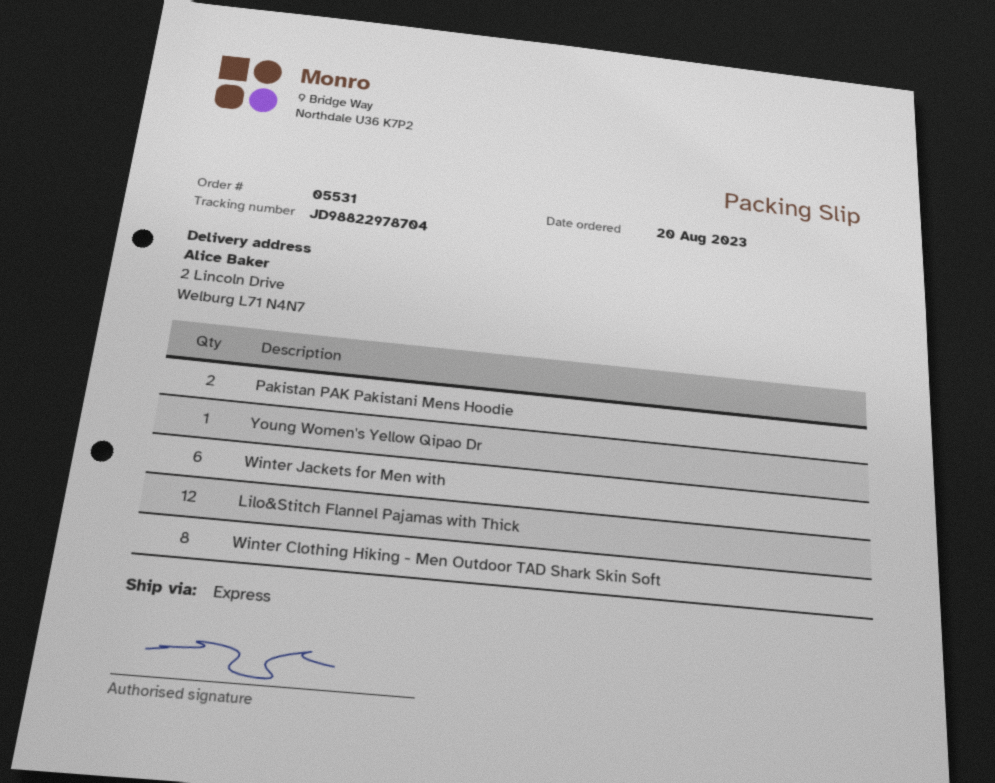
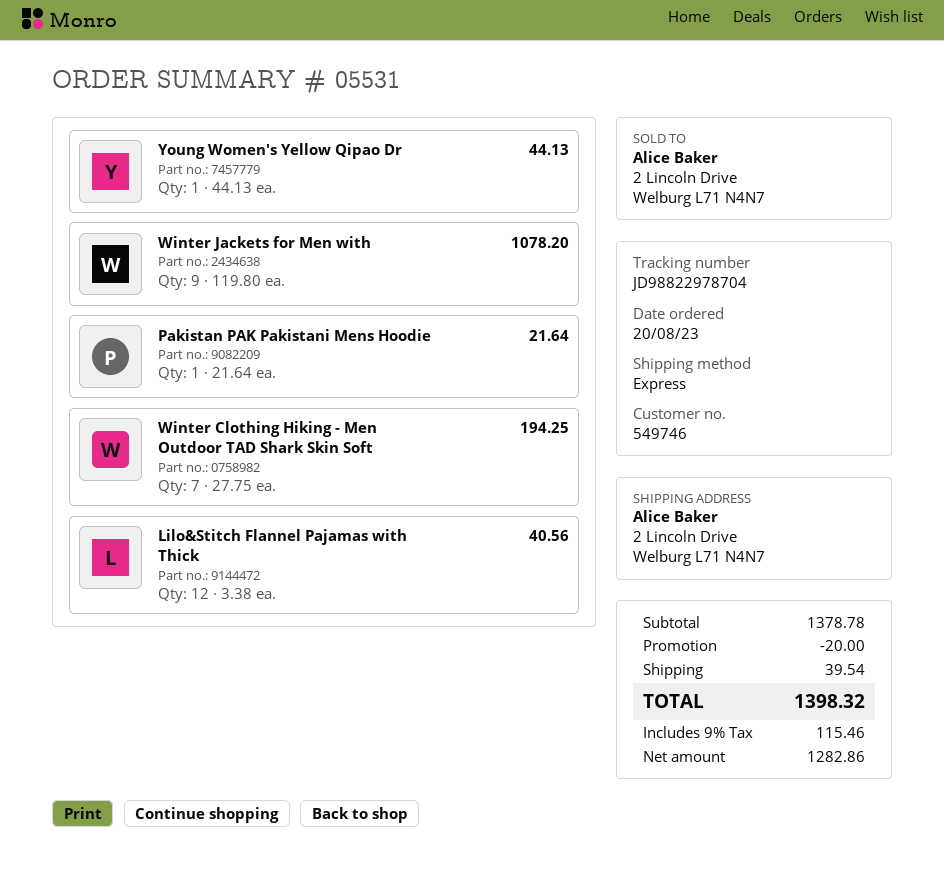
Pakistan PAK Pakistani Mens Hoodie: 2 -> 1
Winter Jackets for Men with: 6 -> 9
Winter Clothing Hiking - Men Outdoor TAD Shark Skin Soft: 8 -> 7

